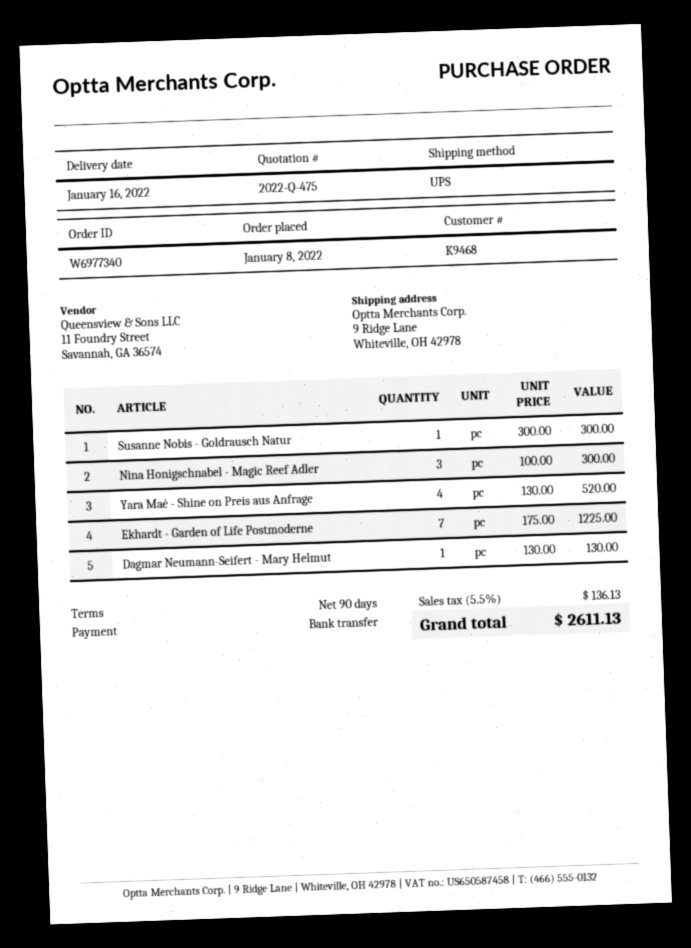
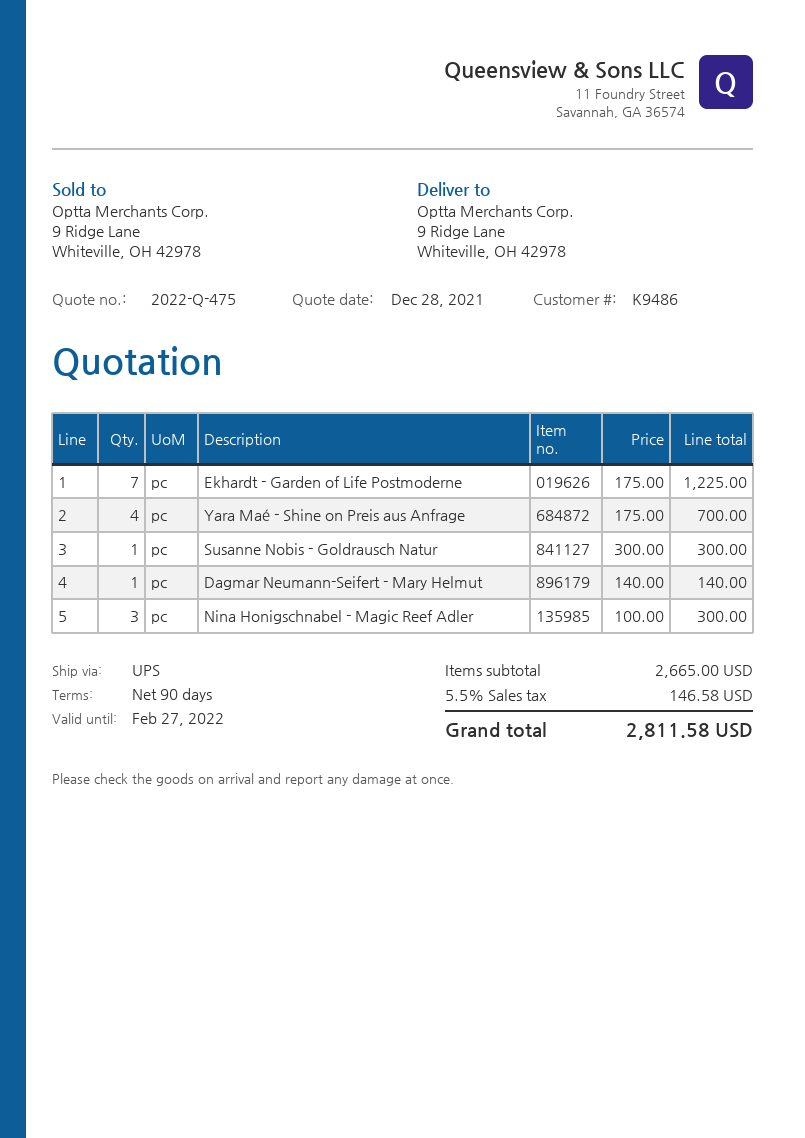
customer number: K9468 -> K9486
Yara Maé - Shine on Preis aus Anfrage: 4 x 130.00 = 520.00 -> 4 x 175.00 = 700.00
Dagmar Neumann-Seifert - Mary Helmut: 1 x 130.00 = 130.00 -> 1 x 140.00 = 140.00
tax: 5.5% = 136.13 -> 5.5% = 146.58
total: 2611.13 -> 2811.58

